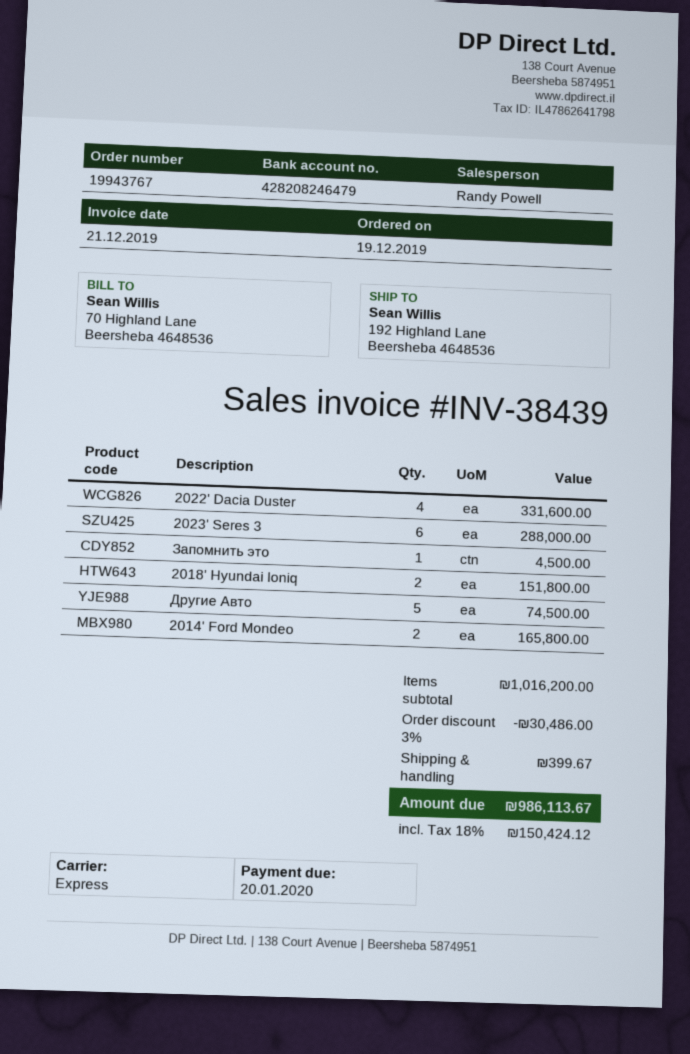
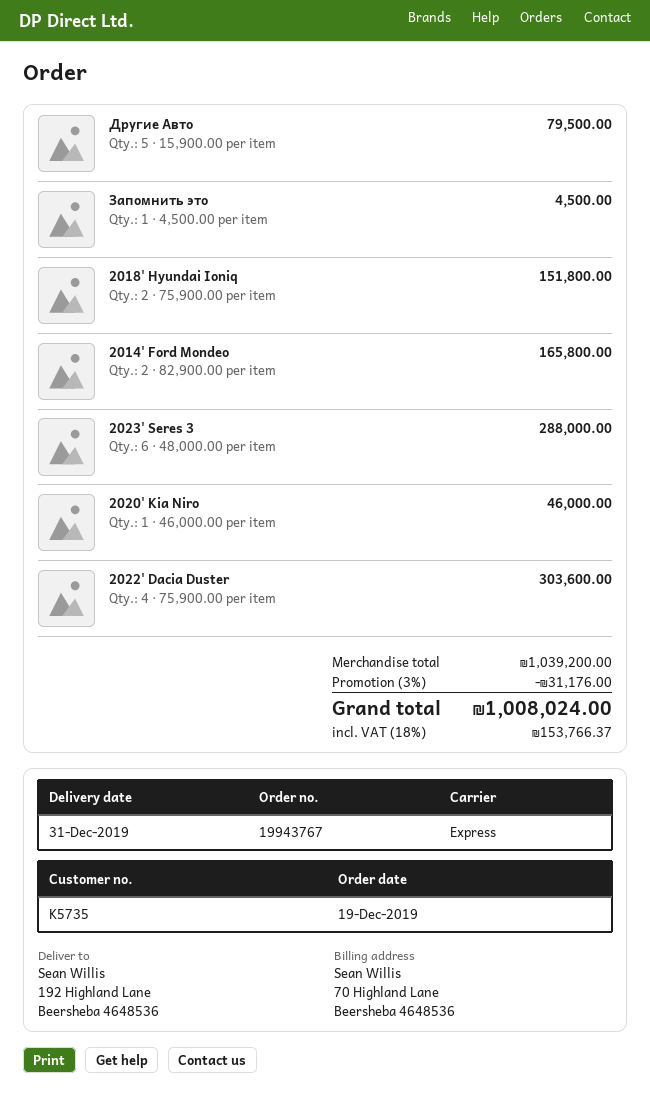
2022' Dacia Duster: 4 for 331600.00 -> 4 for 303600.00
Другие Авто: 5 for 74500.00 -> 5 for 79500.00
2020' Kia Niro: none -> 1 for 46000.00
subtotal: 1016200.00 -> 1039200.00
discount: 3% = 30486.00 -> 3% = 31176.00
shipping: 399.67 -> none
tax: 18% = 150424.12 -> 18% = 153766.37
total: 986113.67 -> 1008024.00

